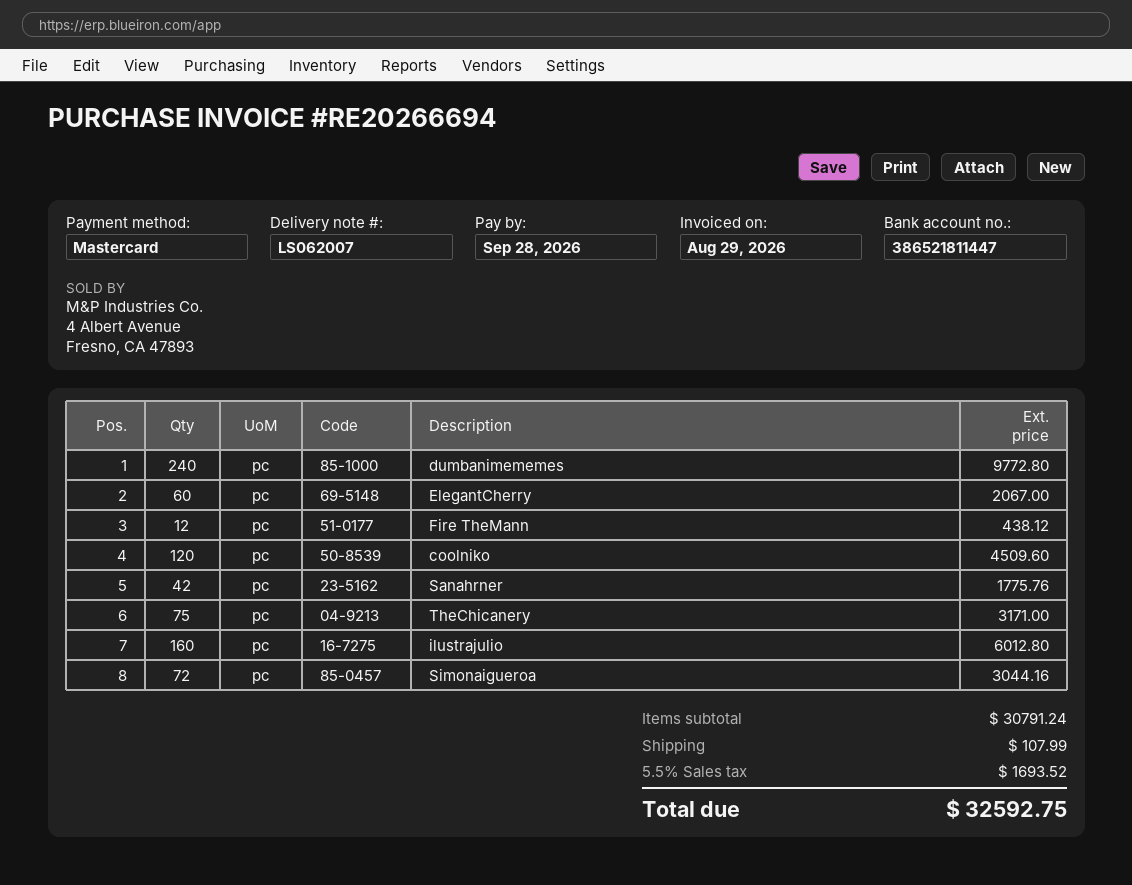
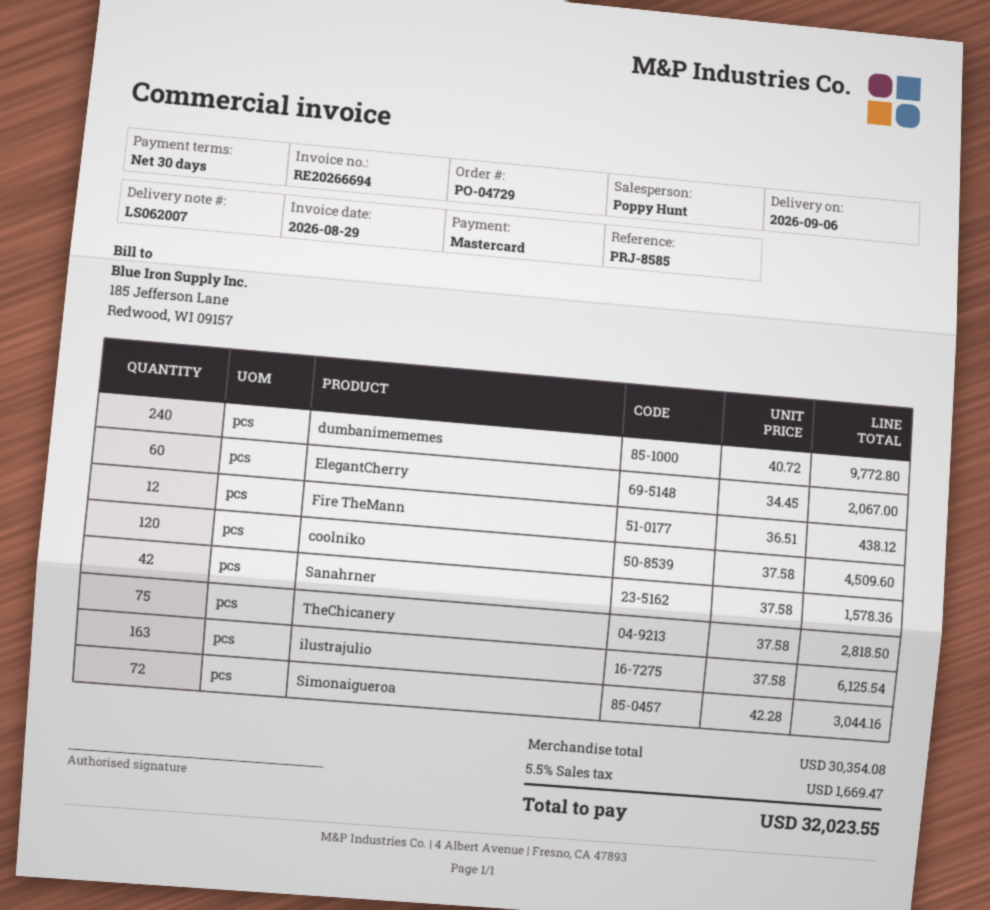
Sanahrner: 42 for 1775.76 -> 42 for 1578.36
TheChicanery: 75 for 3171.00 -> 75 for 2818.50
ilustrajulio: 160 for 6012.80 -> 163 for 6125.54
subtotal: 30791.24 -> 30354.08
shipping: 107.99 -> none
tax: 5.5% = 1693.52 -> 5.5% = 1669.47
total: 32592.75 -> 32023.55

